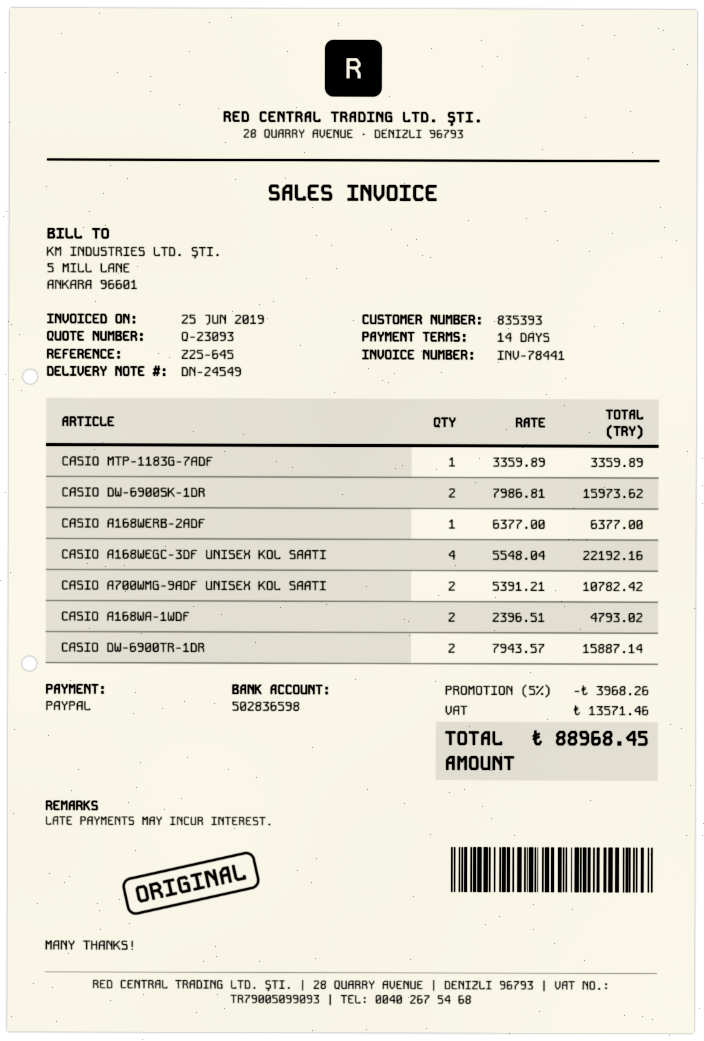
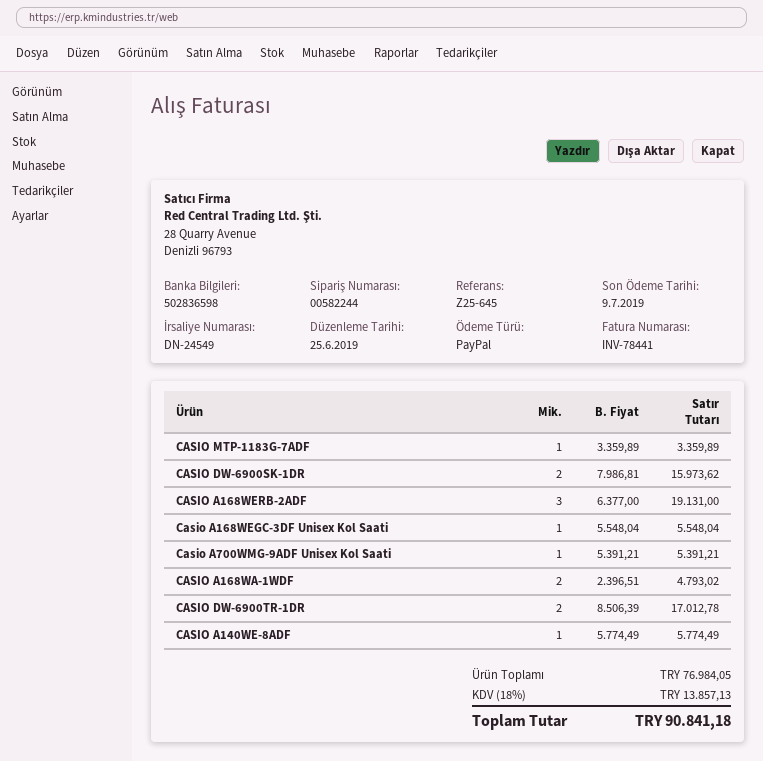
CASIO A168WERB-2ADF: 1 x 6377.00 = 6377.00 -> 3 x 6377.00 = 19131.00
CASIO A168WEGC-3DF UNISEX KOL SAATI: 4 x 5548.04 = 22192.16 -> 1 x 5548.04 = 5548.04
CASIO A700WMG-9ADF UNISEX KOL SAATI: 2 x 5391.21 = 10782.42 -> 1 x 5391.21 = 5391.21
CASIO DW-6900TR-1DR: 2 x 7943.57 = 15887.14 -> 2 x 8506.39 = 17012.78
CASIO A140WE-8ADF: none -> 1 x 5774.49 = 5774.49
discount: 5% = 3968.26 -> none
tax: 13571.46 -> 13857.13
total: 88968.45 -> 90841.18

